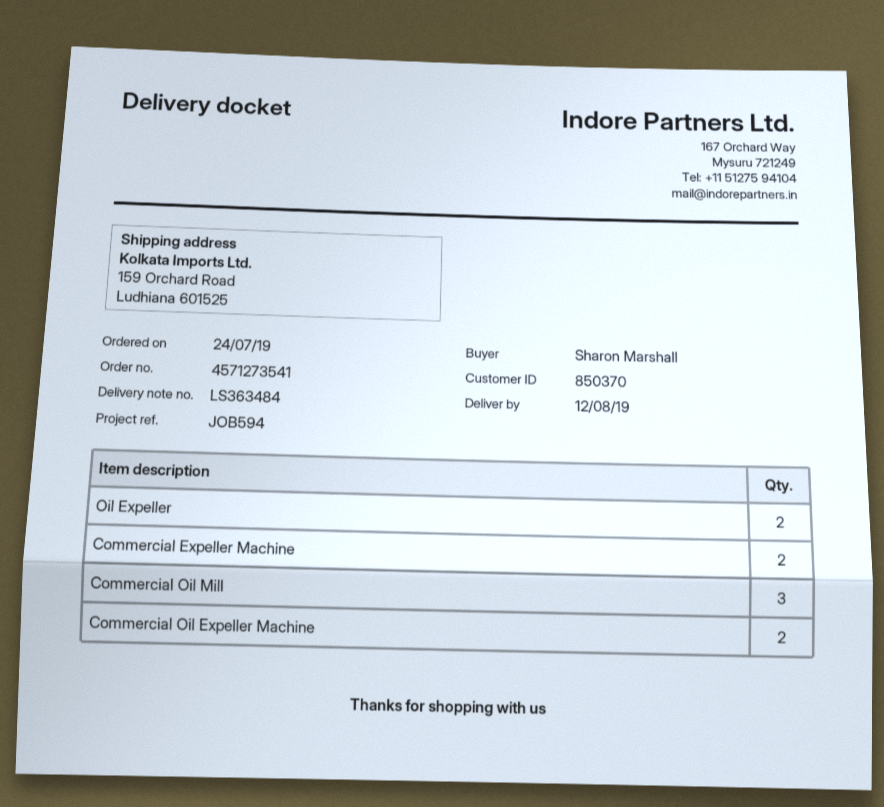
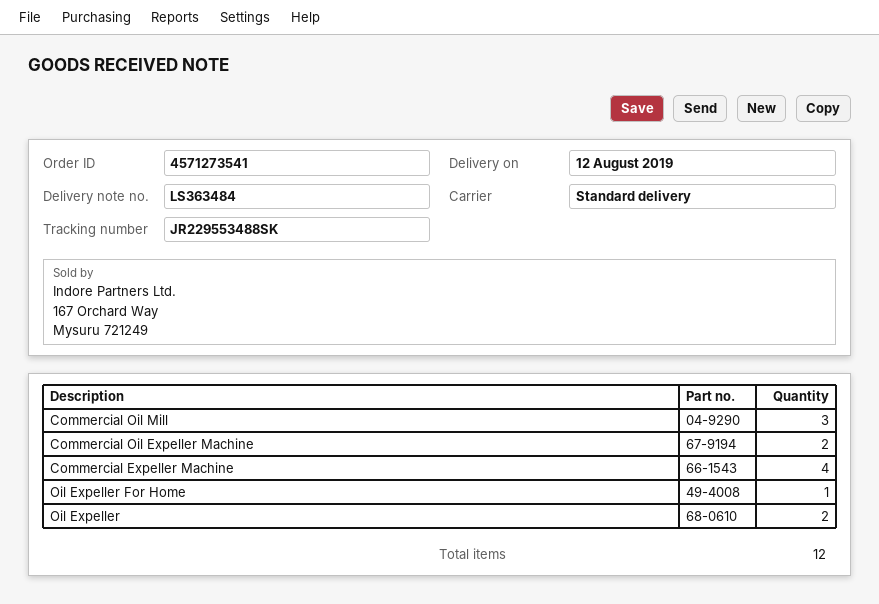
Commercial Expeller Machine: 2 -> 4
Oil Expeller For Home: none -> 1

